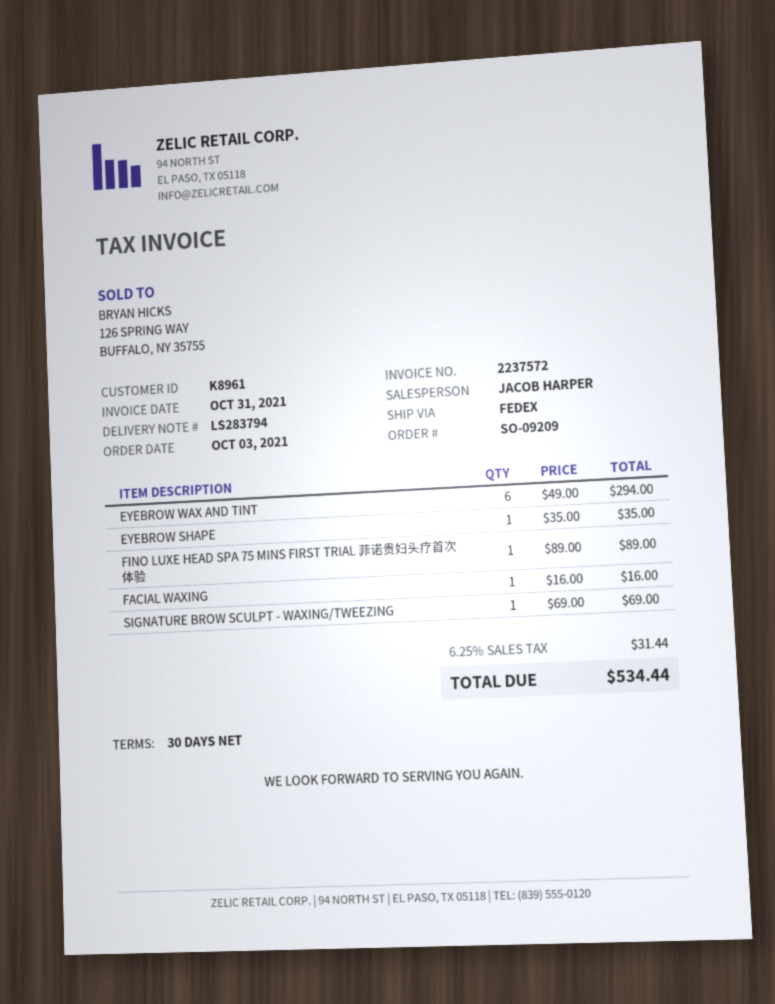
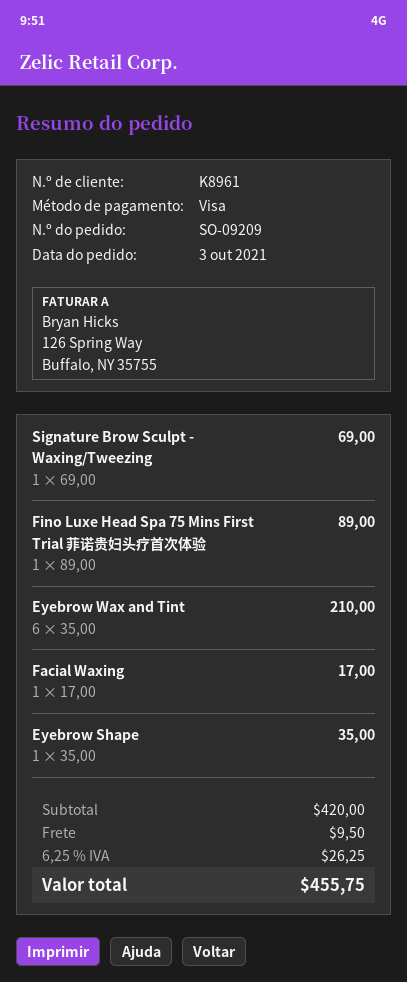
EYEBROW WAX AND TINT: 6 x 49.00 = 294.00 -> 6 x 35.00 = 210.00
FACIAL WAXING: 1 x 16.00 = 16.00 -> 1 x 17.00 = 17.00
shipping: none -> 9.50
tax: 6.25% = 31.44 -> 6.25% = 26.25
total: 534.44 -> 455.75

